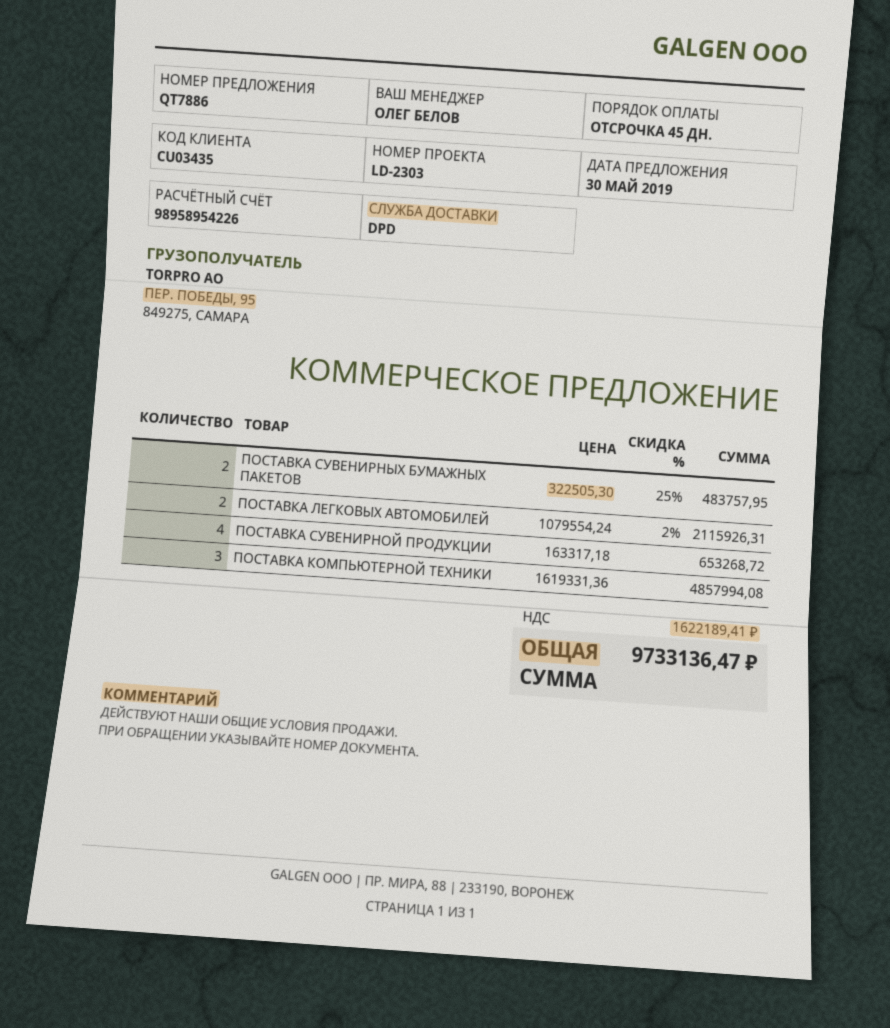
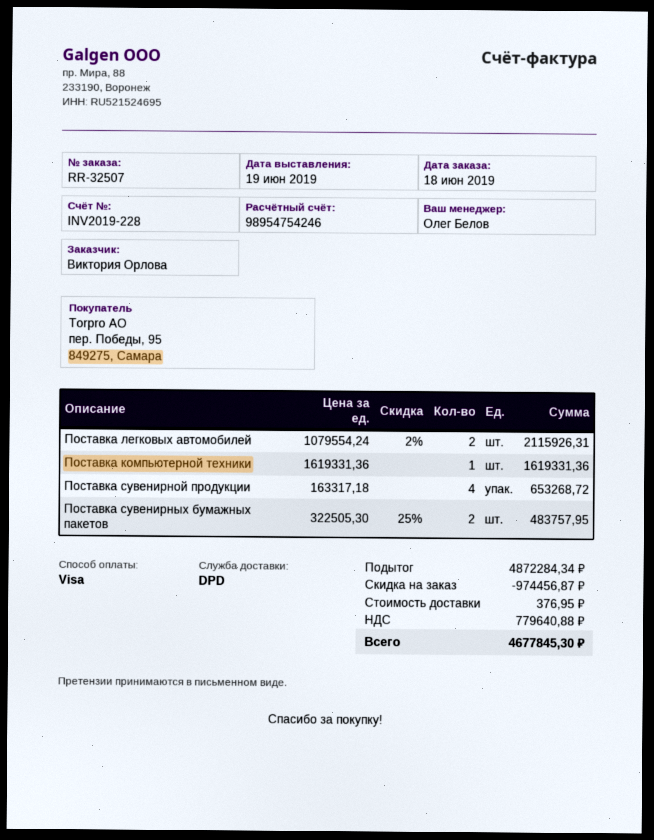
bank account: 98958954226 -> 98954754246
ПОСТАВКА КОМПЬЮТЕРНОЙ ТЕХНИКИ: 3 x 1619331.36 = 4857994.08 -> 1 x 1619331.36 = 1619331.36
discount: none -> 974456.87
shipping: none -> 376.95
tax: 1622189.41 -> 779640.88
total: 9733136.47 -> 4677845.30

